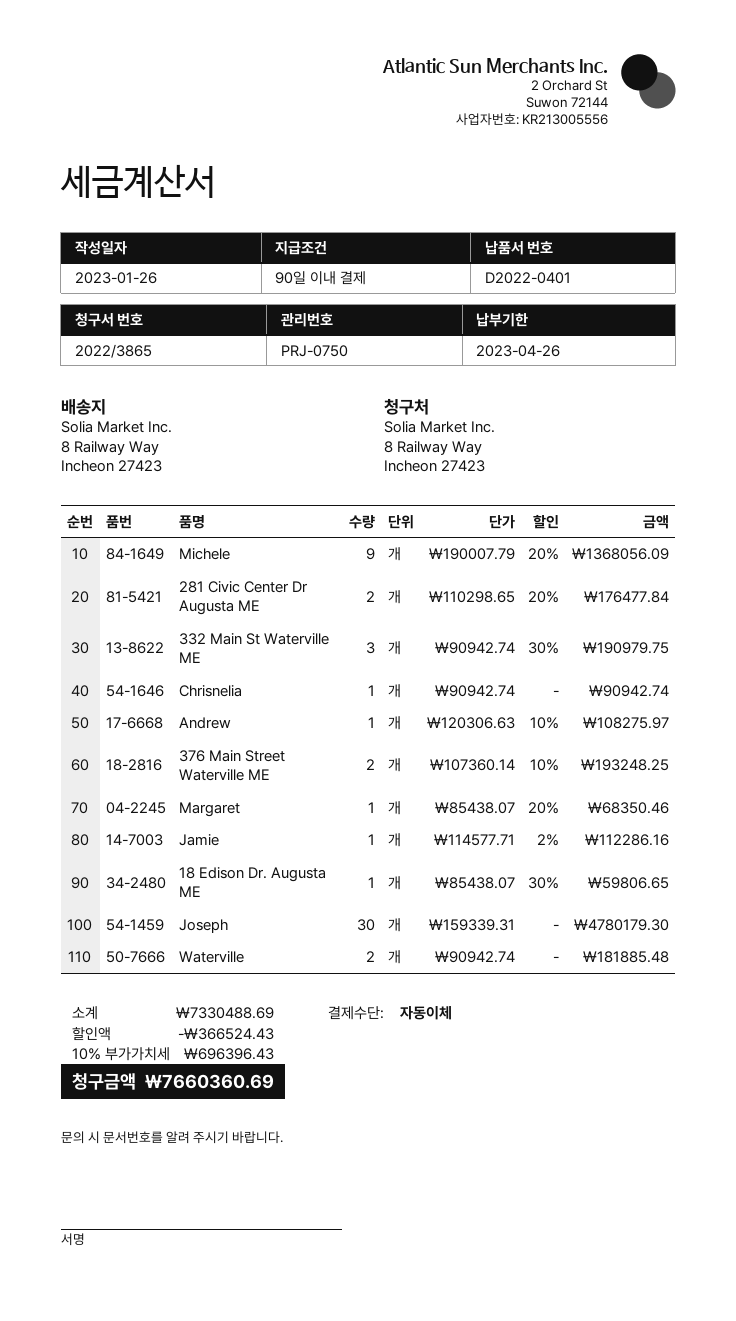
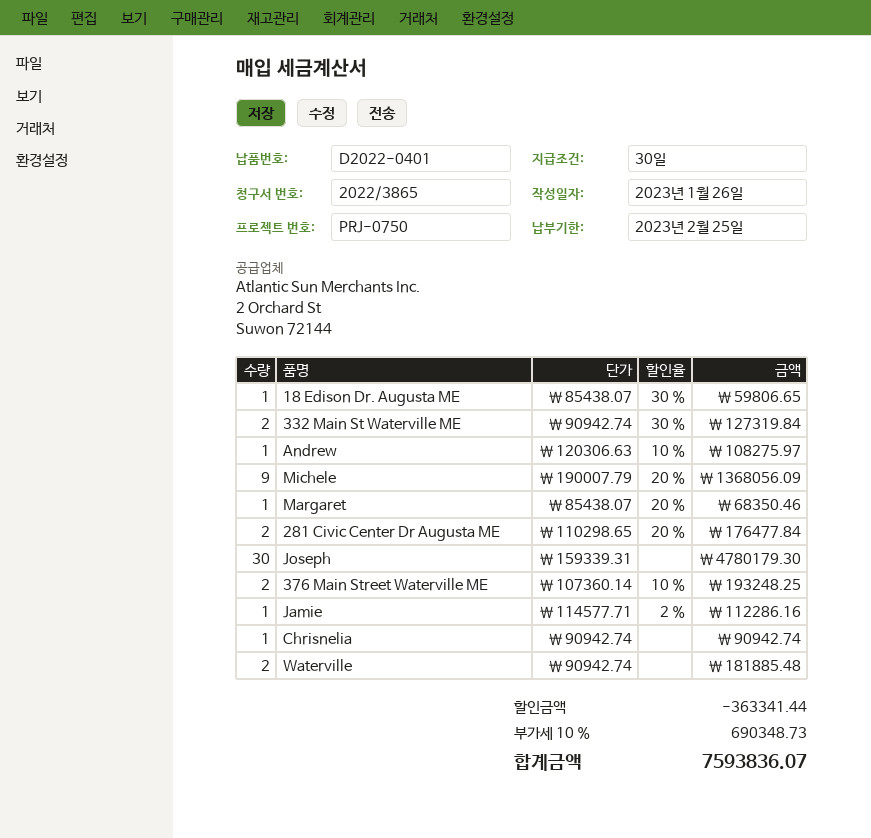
payment terms: 90 days -> 30 days
due date: 2023-04-26 -> 2023-02-25
332 Main St Waterville ME: 3 x 90942.74 - 30% = 190979.75 -> 2 x 90942.74 - 30% = 127319.84
discount: 366524.43 -> 363341.44
tax: 10% = 696396.43 -> 10% = 690348.73
total: 7660360.69 -> 7593836.07

